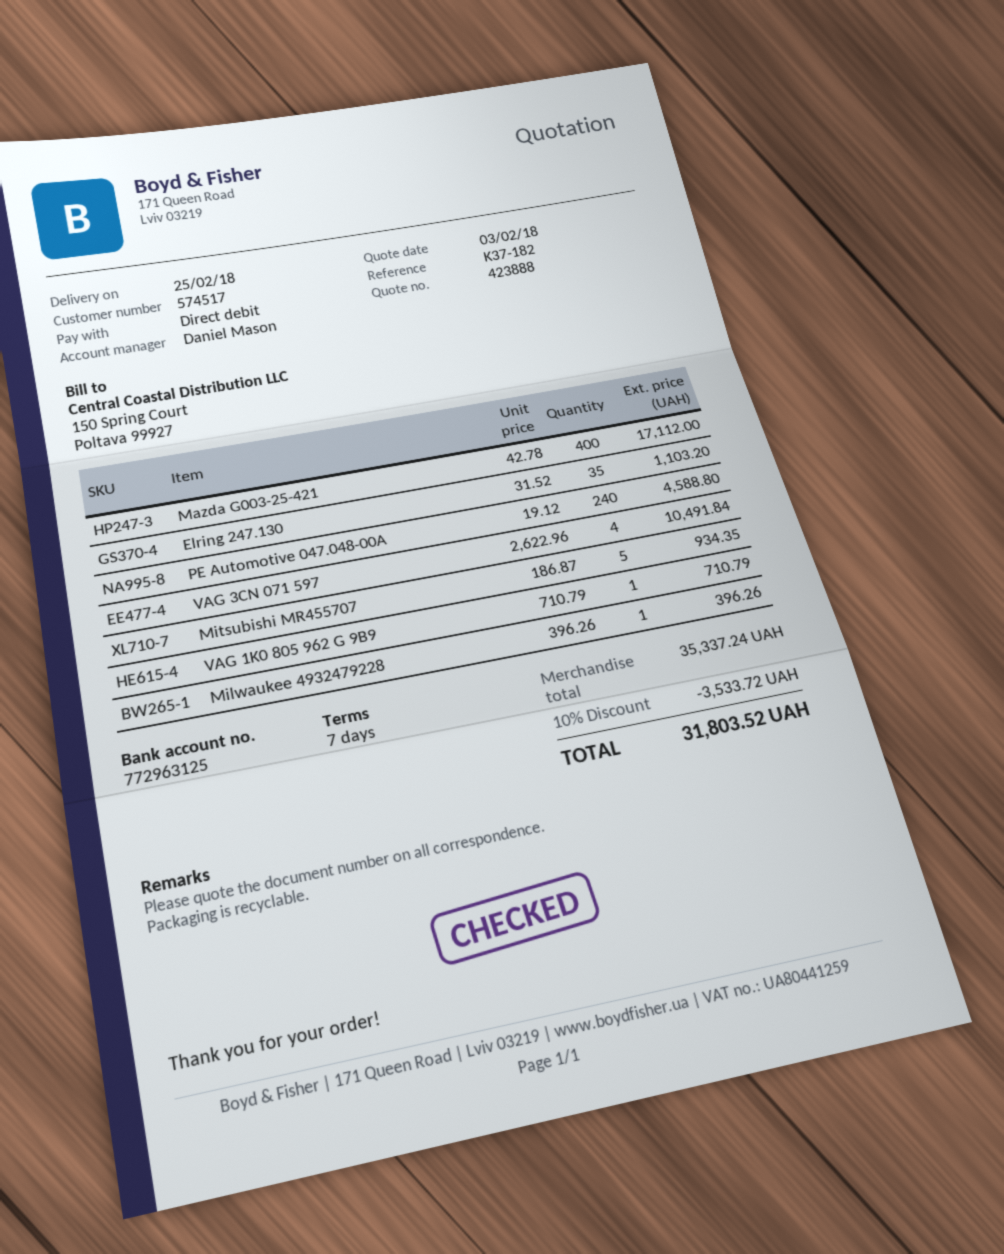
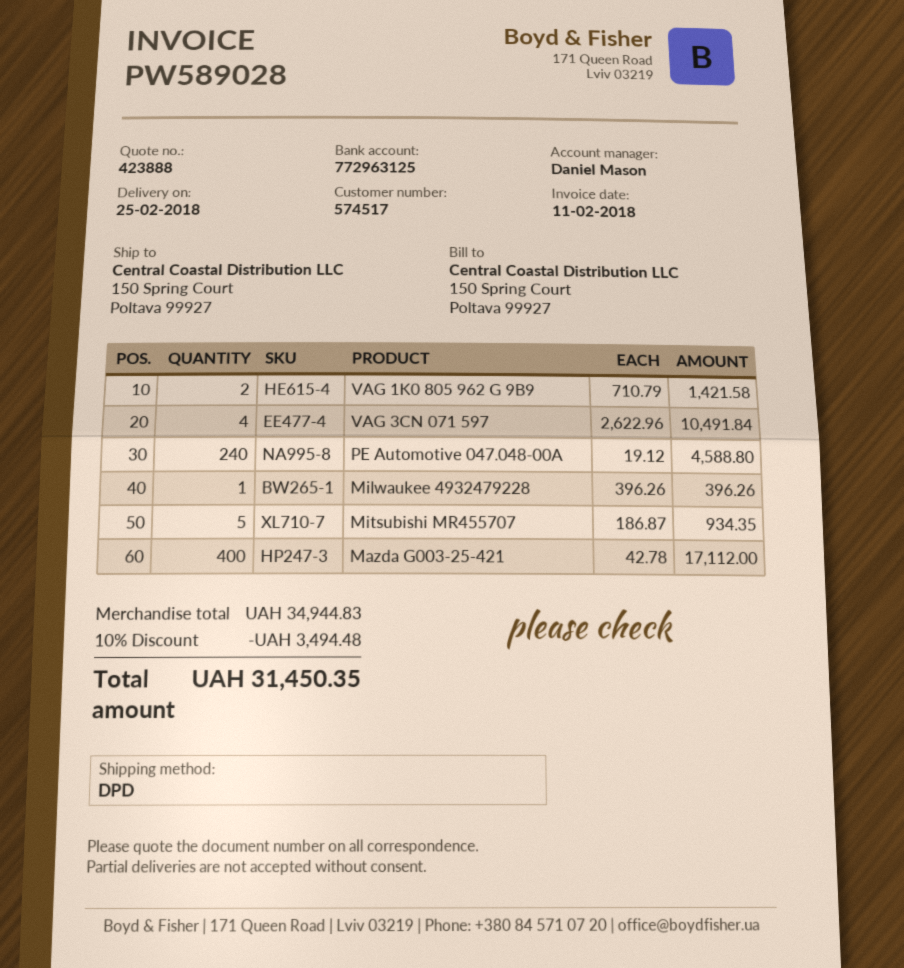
Elring 247.130: 35 x 31.52 = 1103.20 -> none
VAG 1K0 805 962 G 9B9: 1 x 710.79 = 710.79 -> 2 x 710.79 = 1421.58
subtotal: 35337.24 -> 34944.83
discount: 10% = 3533.72 -> 10% = 3494.48
total: 31803.52 -> 31450.35

